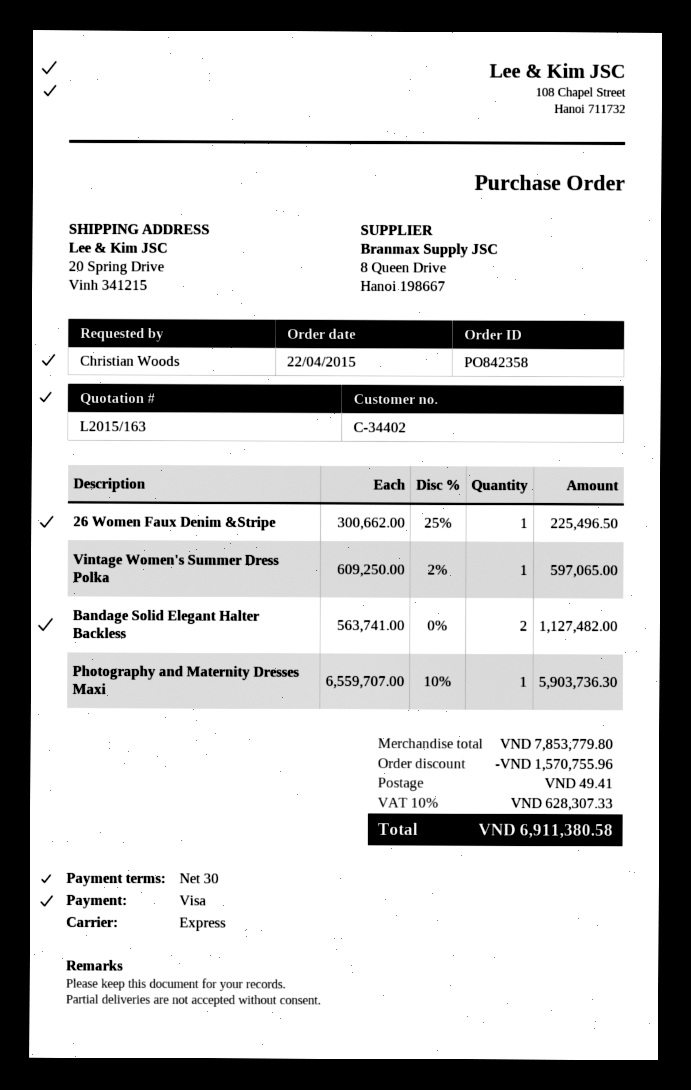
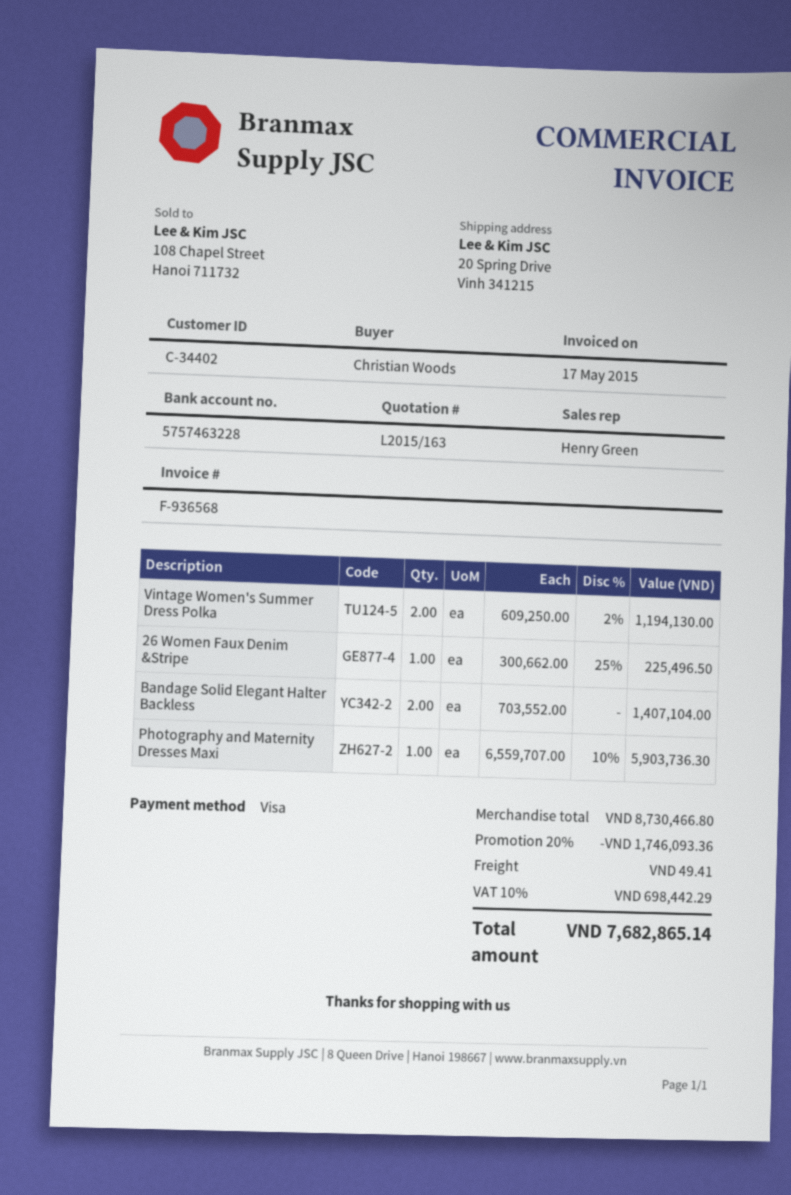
Vintage Women's Summer Dress Polka: 1 x 609250.00 - 2% = 597065.00 -> 2 x 609250.00 - 2% = 1194130.00
Bandage Solid Elegant Halter Backless: 2 x 563741.00 = 1127482.00 -> 2 x 703552.00 = 1407104.00
subtotal: 7853779.80 -> 8730466.80
discount: 1570755.96 -> 1746093.36
tax: 10% = 628307.33 -> 10% = 698442.29
total: 6911380.58 -> 7682865.14

